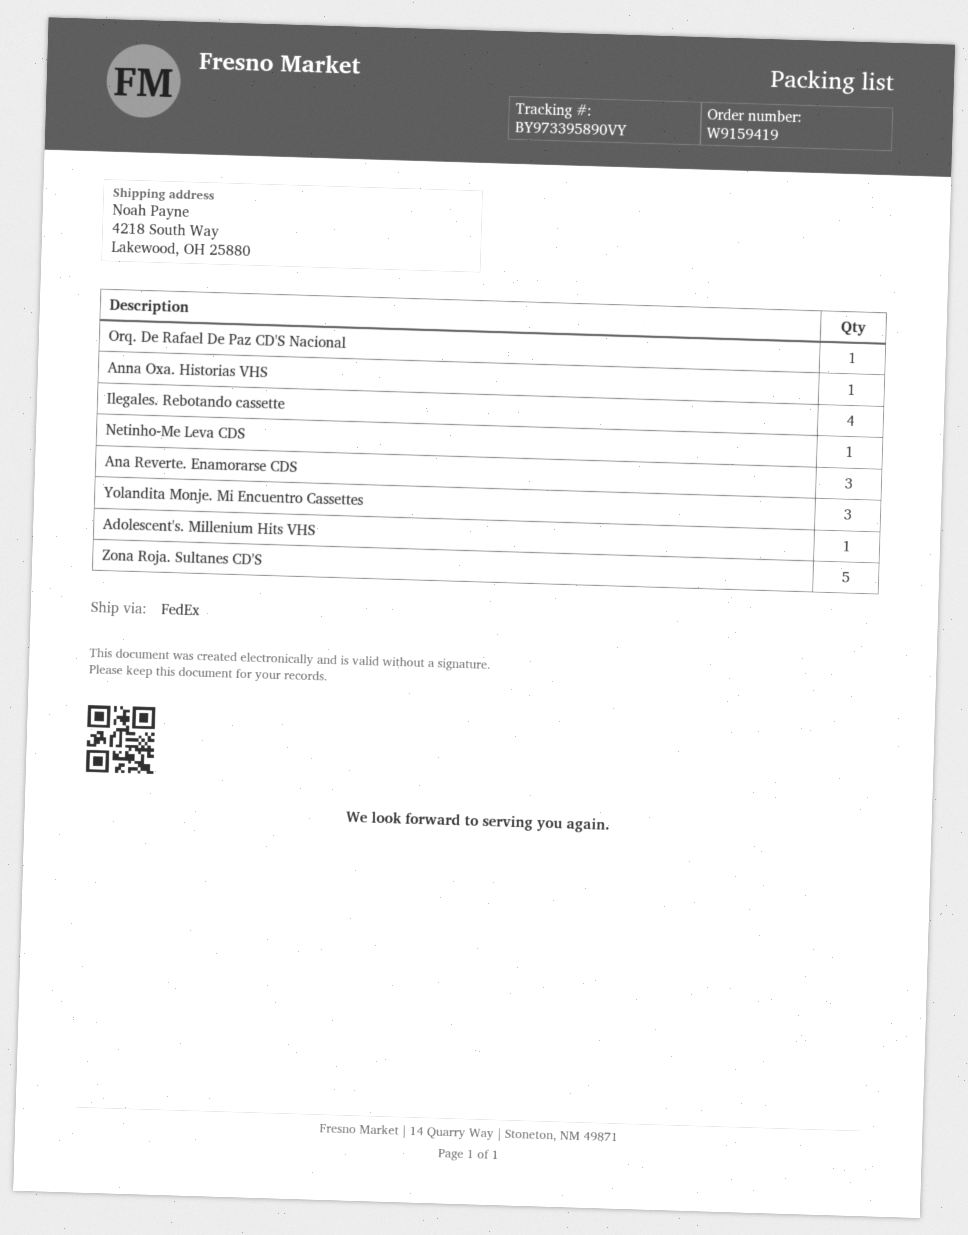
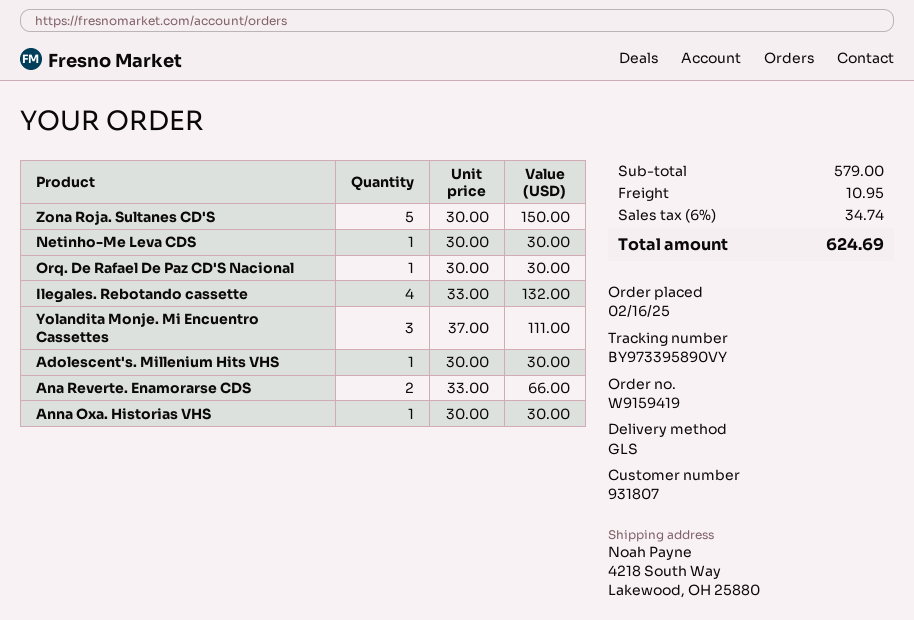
shipping method: FedEx -> GLS
Ana Reverte. Enamorarse CDS: 3 -> 2

